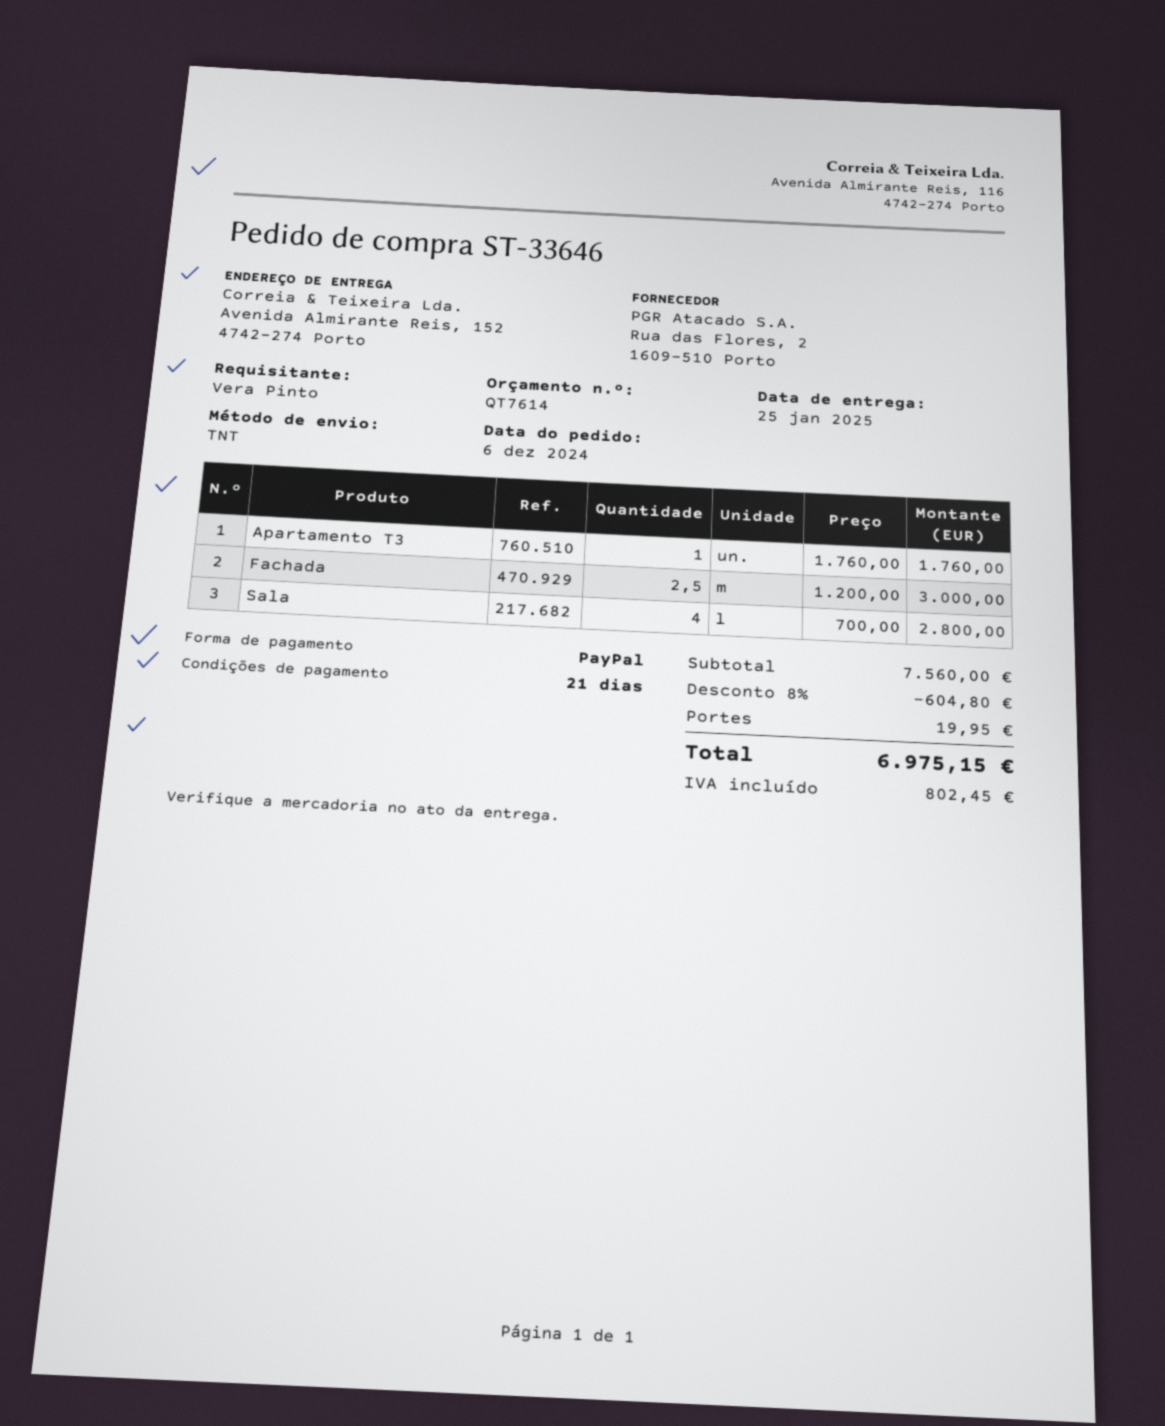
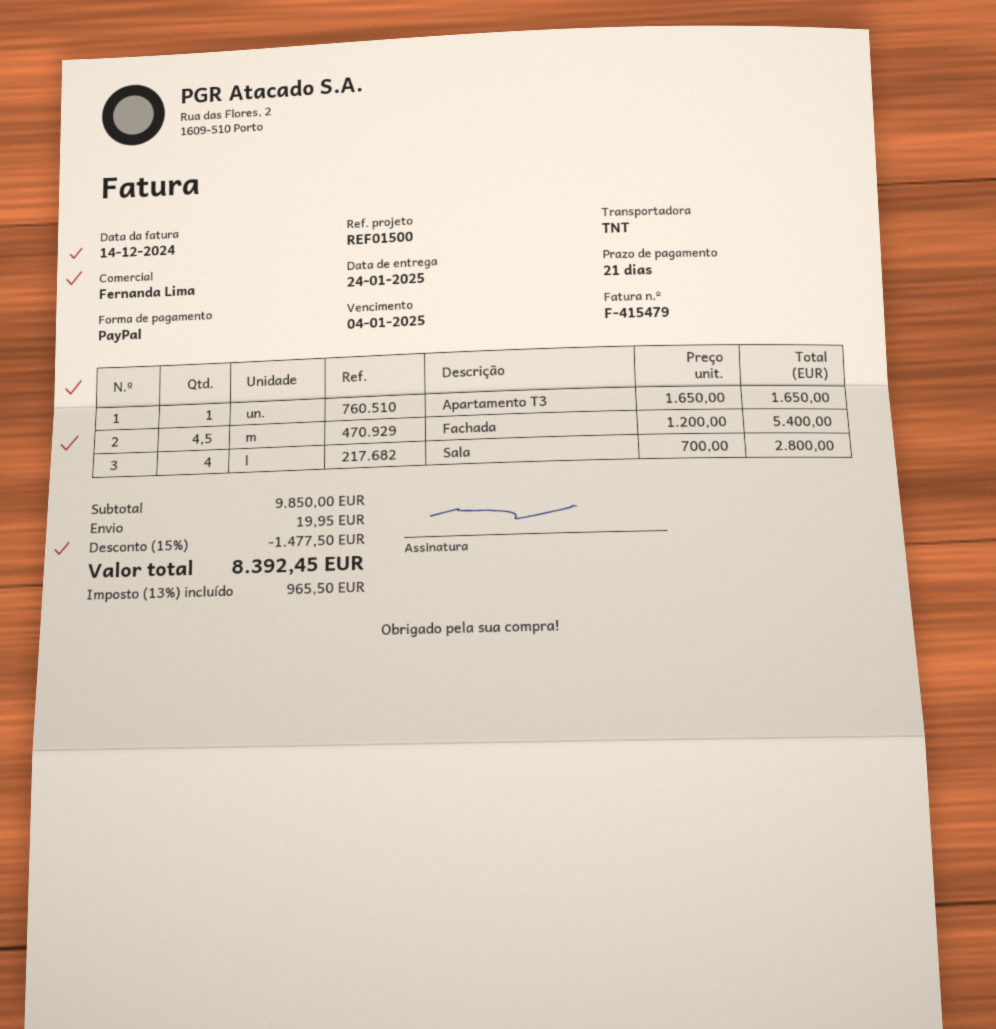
delivery date: 2025-01-25 -> 2025-01-24
Apartamento T3: 1 x 1760.00 = 1760.00 -> 1 x 1650.00 = 1650.00
Fachada: 2.5 x 1200.00 = 3000.00 -> 4.5 x 1200.00 = 5400.00
subtotal: 7560.00 -> 9850.00
discount: 8% = 604.80 -> 15% = 1477.50
tax: 802.45 -> 965.50
total: 6975.15 -> 8392.45

